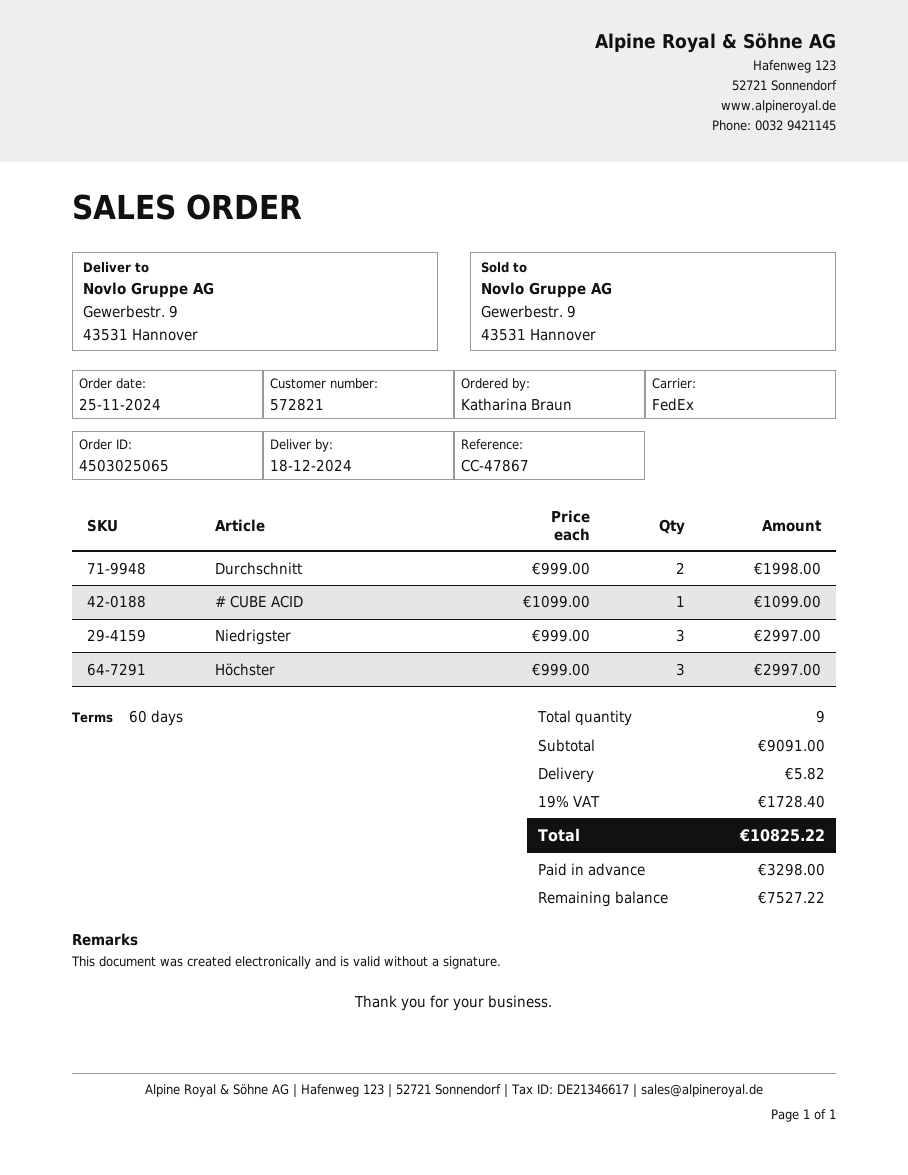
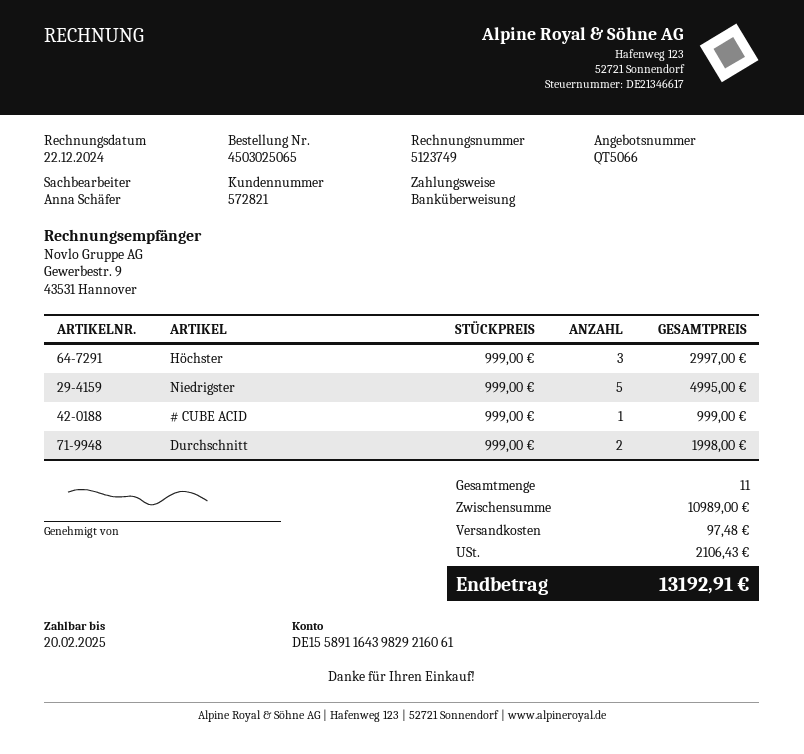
# CUBE ACID: 1 x 1099.00 = 1099.00 -> 1 x 999.00 = 999.00
Niedrigster: 3 x 999.00 = 2997.00 -> 5 x 999.00 = 4995.00
total quantity: 9 -> 11
subtotal: 9091.00 -> 10989.00
shipping: 5.82 -> 97.48
tax: 1728.40 -> 2106.43
total: 10825.22 -> 13192.91

